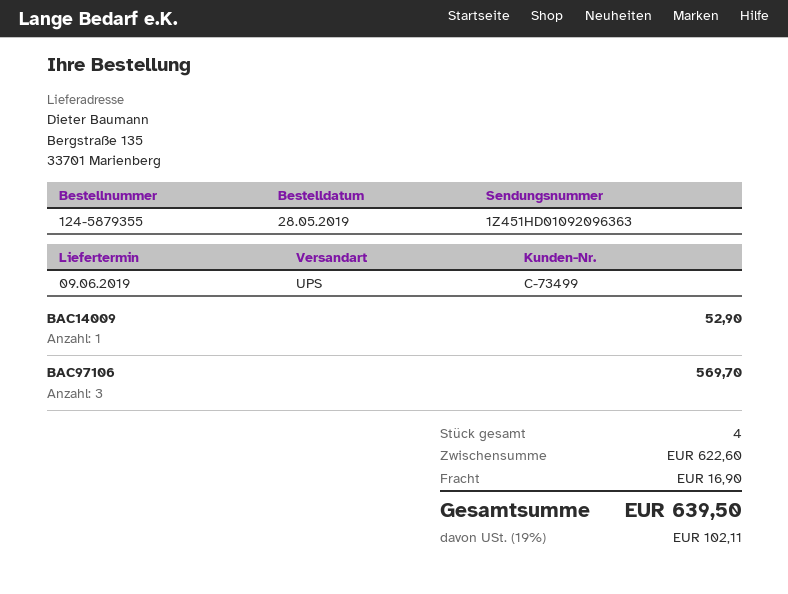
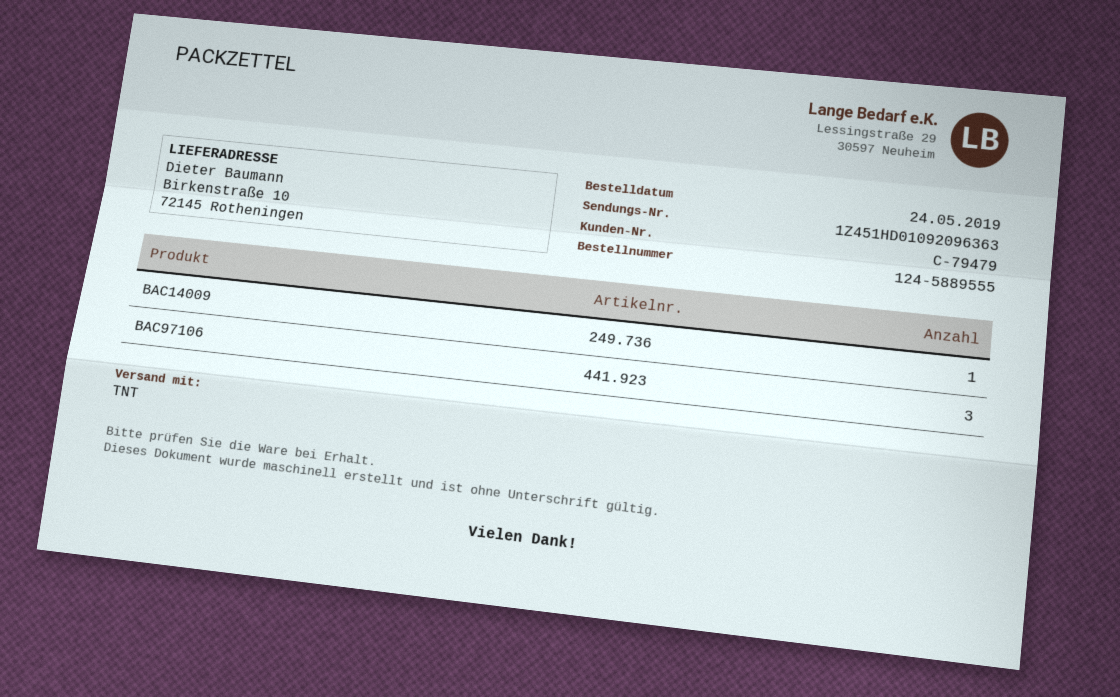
order number: 124-5879355 -> 124-5889555
order date: 2019-05-28 -> 2019-05-24
customer number: C-73499 -> C-79479
shipping method: UPS -> TNT
ship to: Bergstraße 135, 33701 Marienberg -> Birkenstraße 10, 72145 Rotheningen

